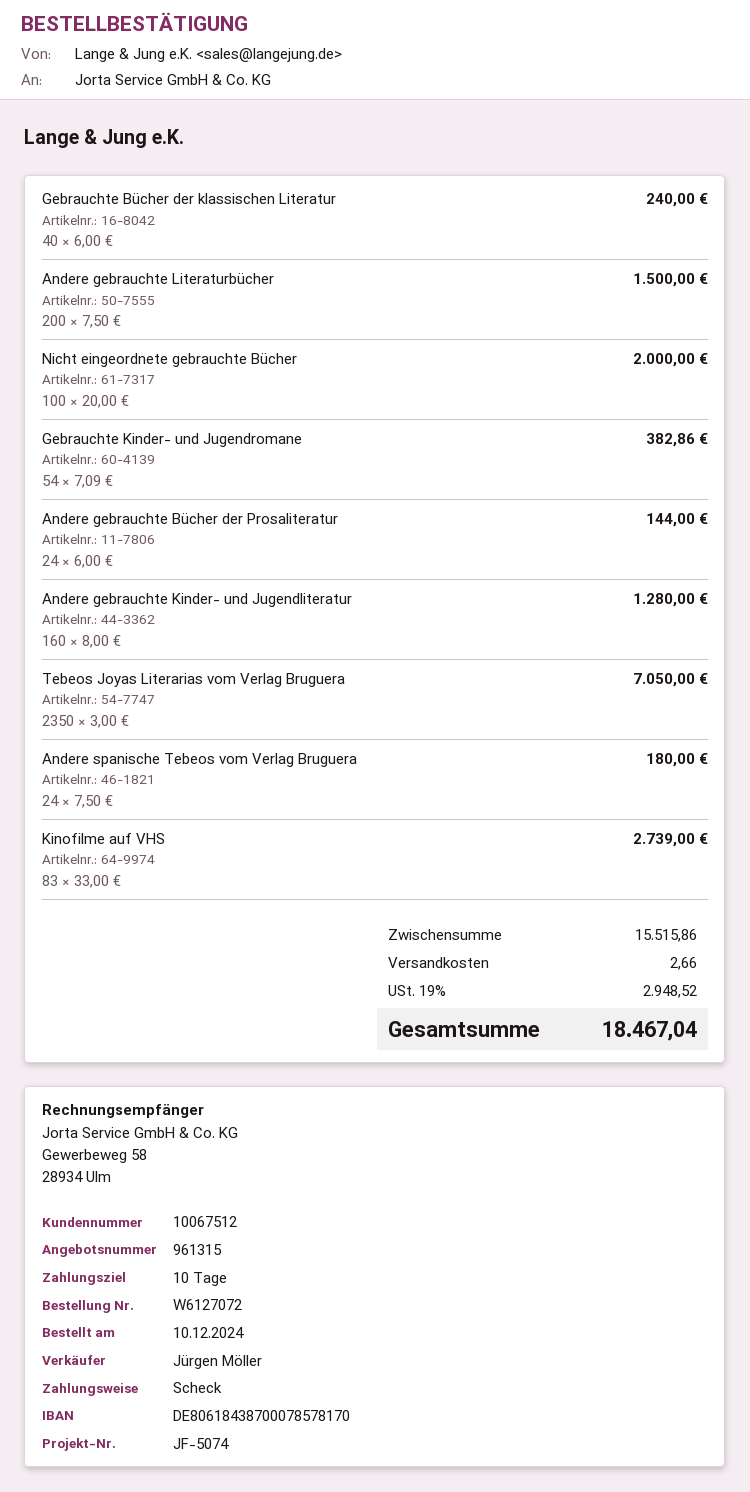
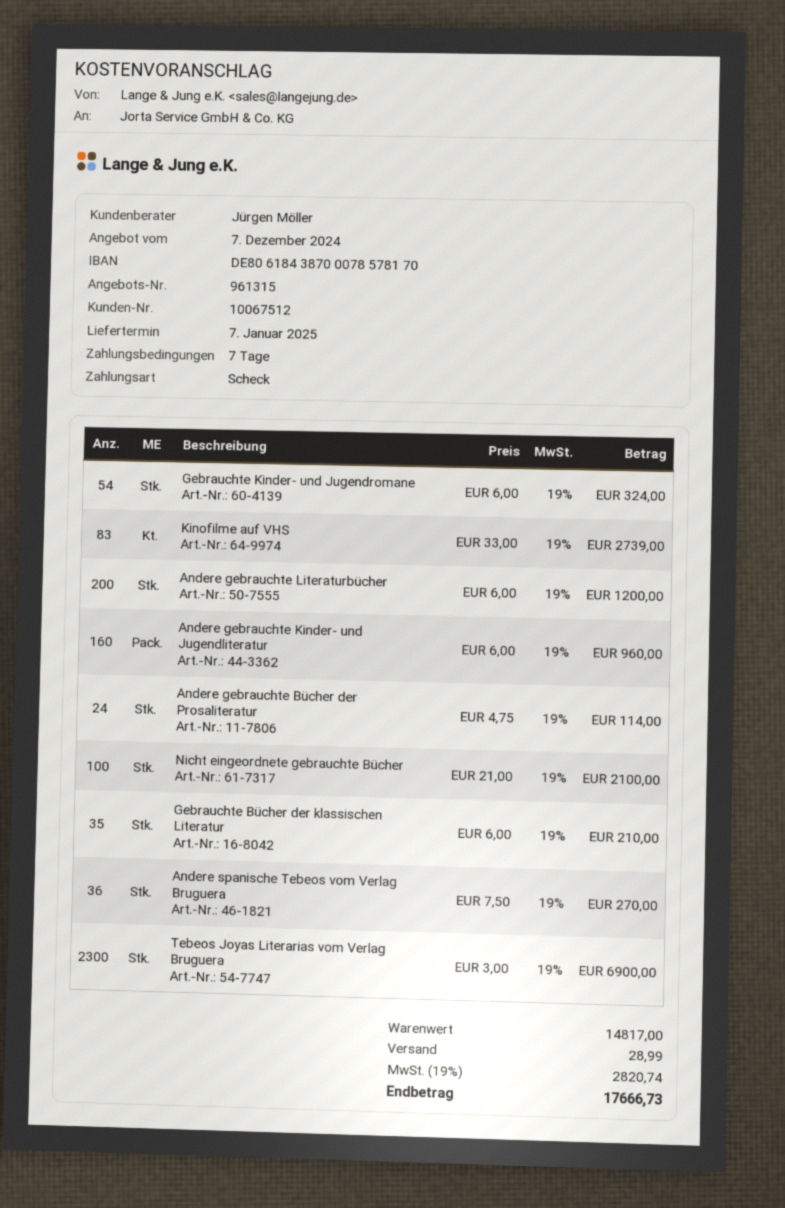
payment terms: 10 days -> 7 days
Gebrauchte Bücher der klassischen Literatur: 40 x 6.00 = 240.00 -> 35 x 6.00 = 210.00
Andere gebrauchte Literaturbücher: 200 x 7.50 = 1500.00 -> 200 x 6.00 = 1200.00
Nicht eingeordnete gebrauchte Bücher: 100 x 20.00 = 2000.00 -> 100 x 21.00 = 2100.00
Gebrauchte Kinder- und Jugendromane: 54 x 7.09 = 382.86 -> 54 x 6.00 = 324.00
Andere gebrauchte Bücher der Prosaliteratur: 24 x 6.00 = 144.00 -> 24 x 4.75 = 114.00
Andere gebrauchte Kinder- und Jugendliteratur: 160 x 8.00 = 1280.00 -> 160 x 6.00 = 960.00
Tebeos Joyas Literarias vom Verlag Bruguera: 2350 x 3.00 = 7050.00 -> 2300 x 3.00 = 6900.00
Andere spanische Tebeos vom Verlag Bruguera: 24 x 7.50 = 180.00 -> 36 x 7.50 = 270.00
subtotal: 15515.86 -> 14817.00
shipping: 2.66 -> 28.99
tax: 19% = 2948.52 -> 19% = 2820.74
total: 18467.04 -> 17666.73

